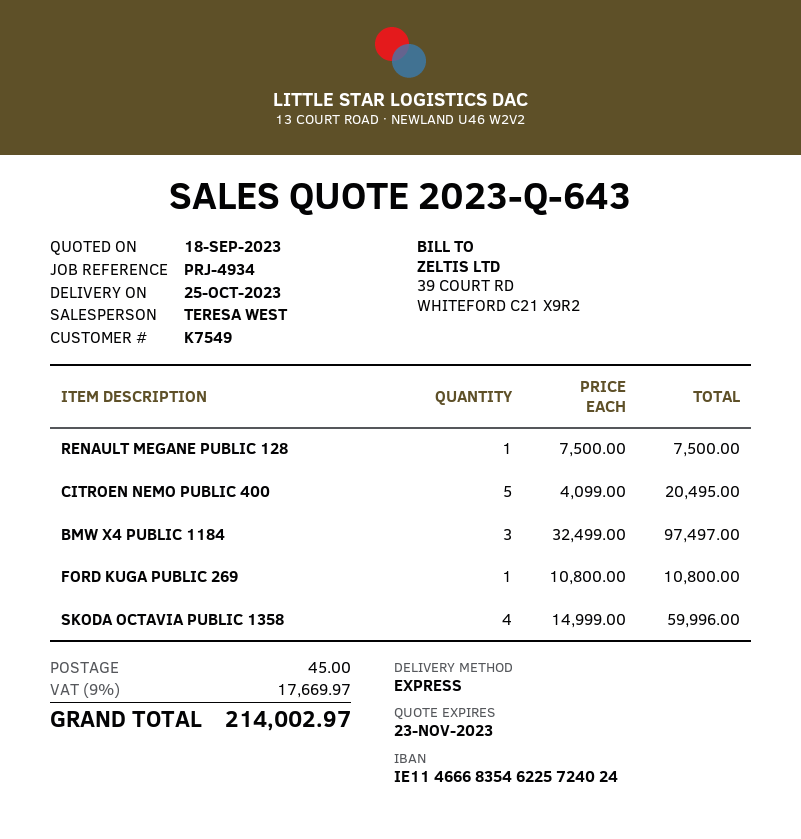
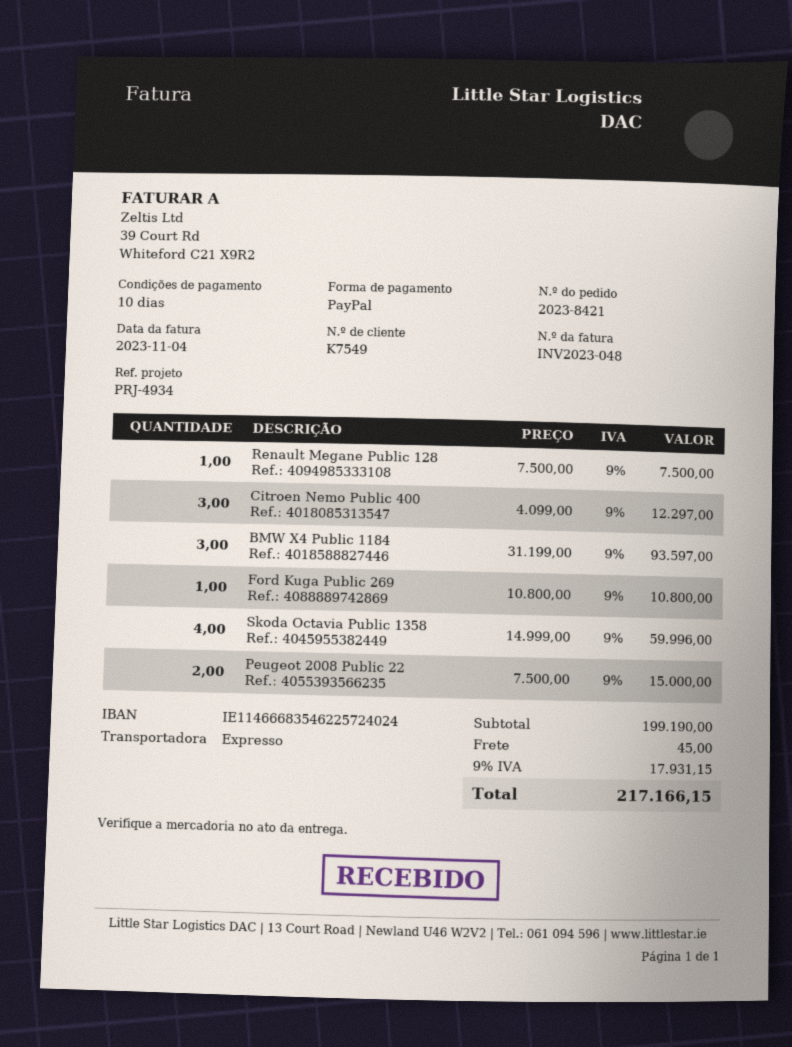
CITROEN NEMO PUBLIC 400: 5 x 4099.00 = 20495.00 -> 3 x 4099.00 = 12297.00
BMW X4 PUBLIC 1184: 3 x 32499.00 = 97497.00 -> 3 x 31199.00 = 93597.00
Peugeot 2008 Public 22: none -> 2 x 7500.00 = 15000.00
tax: 9% = 17669.97 -> 9% = 17931.15
total: 214002.97 -> 217166.15

